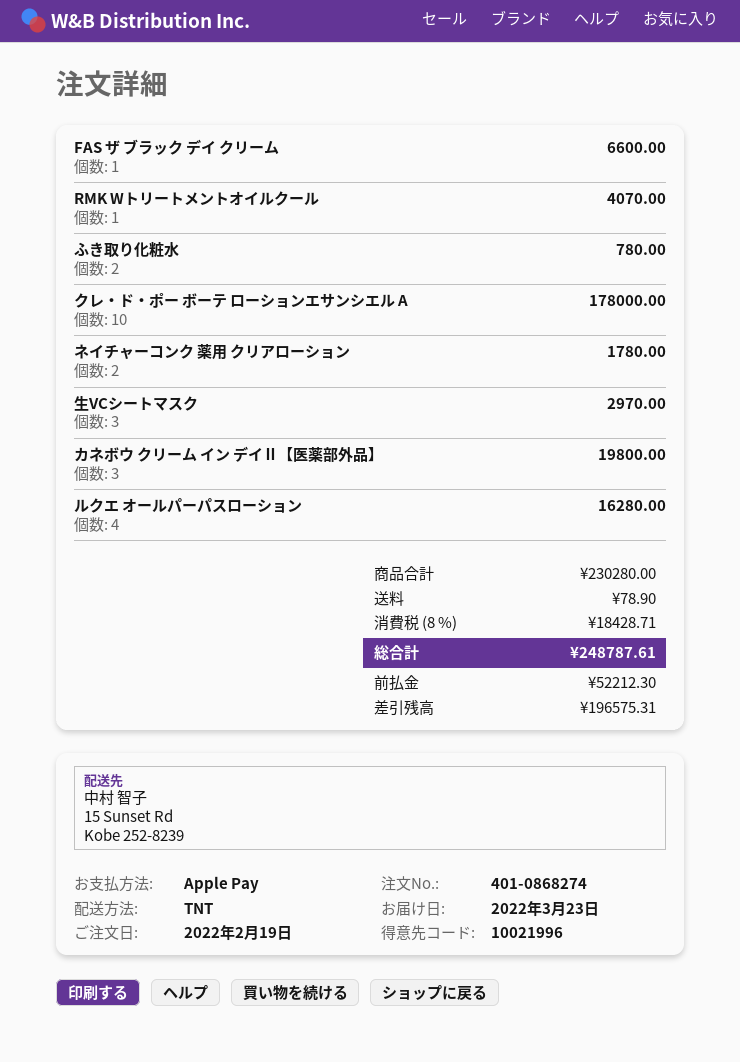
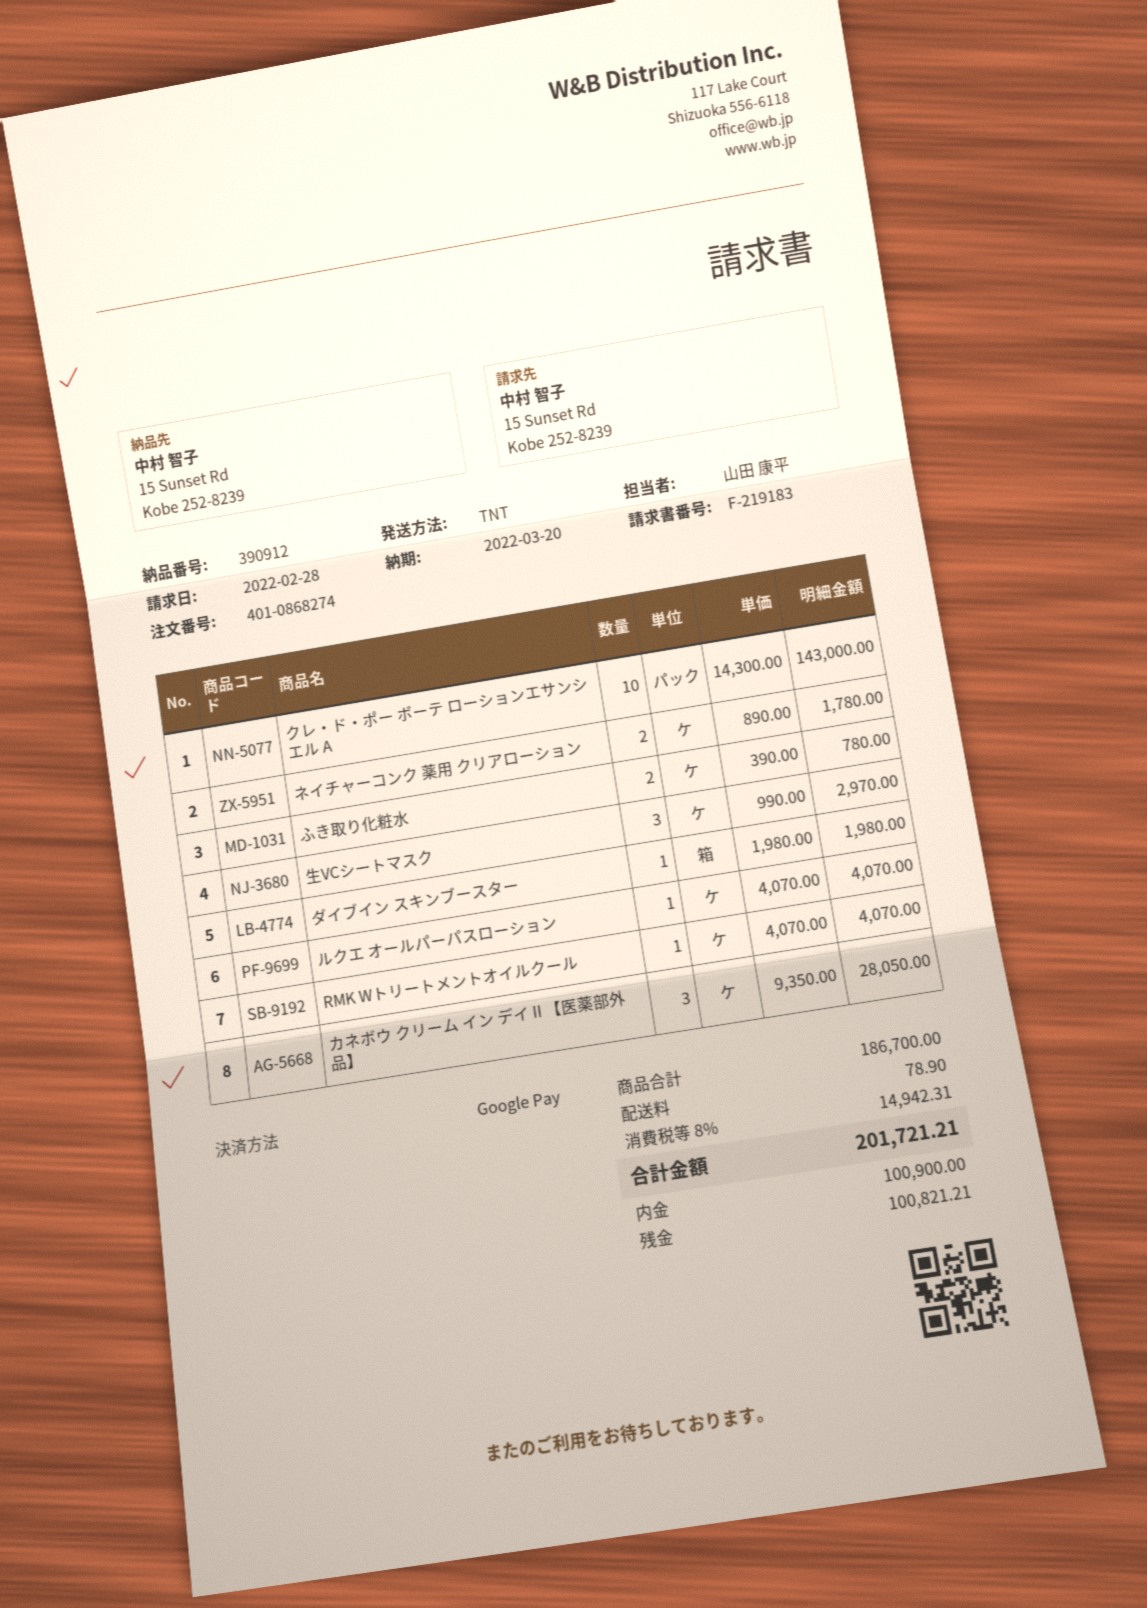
delivery date: 2022-03-23 -> 2022-03-20
payment method: Apple Pay -> Google Pay
FAS ザ ブラック デイ クリーム: 1 for 6600.00 -> none
クレ・ド・ポー ボーテ ローションエサンシエル A: 10 for 178000.00 -> 10 for 143000.00
カネボウ クリーム イン デイⅡ【医薬部外品】: 3 for 19800.00 -> 3 for 28050.00
ルクエ オールパーパスローション: 4 for 16280.00 -> 1 for 4070.00
ダイブイン スキンブースター: none -> 1 for 1980.00
subtotal: 230280.00 -> 186700.00
tax: 8% = 18428.71 -> 8% = 14942.31
total: 248787.61 -> 201721.21
deposit: 52212.30 -> 100900.00
balance: 196575.31 -> 100821.21

